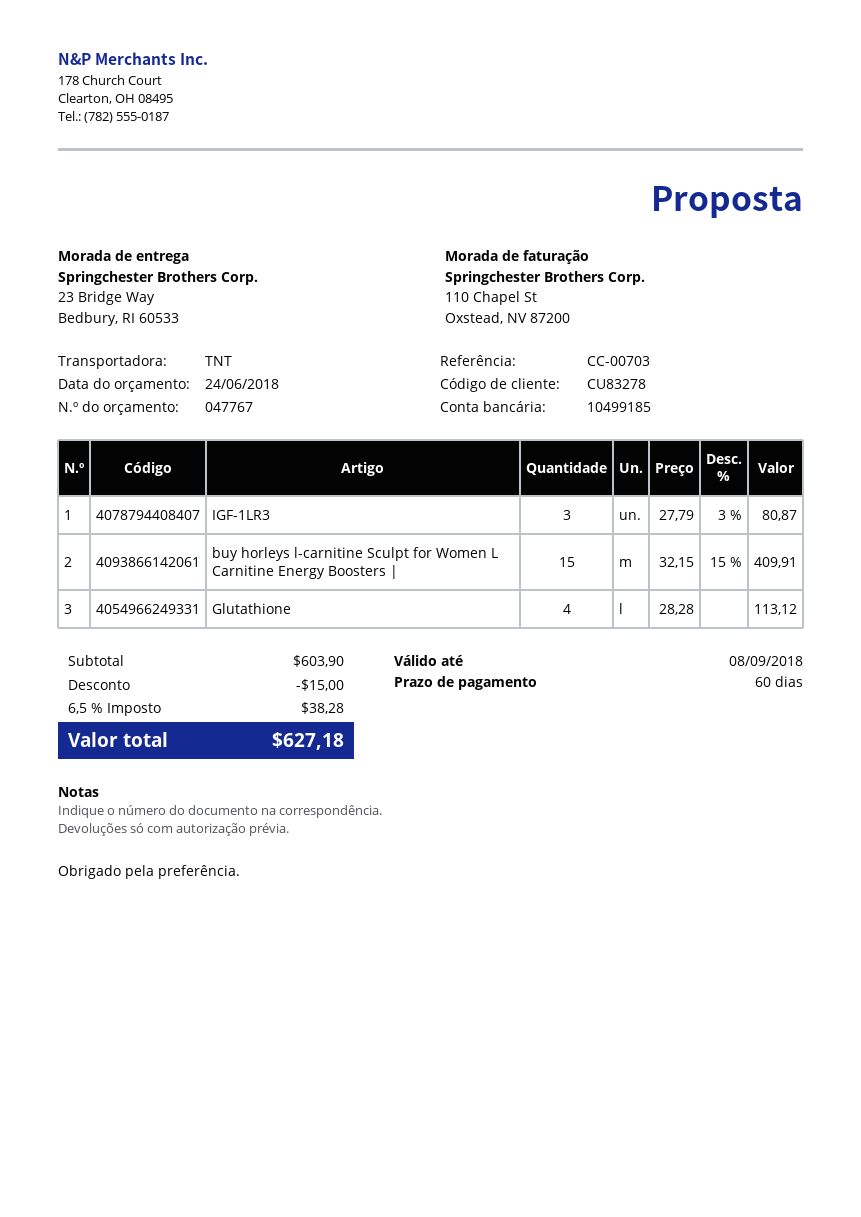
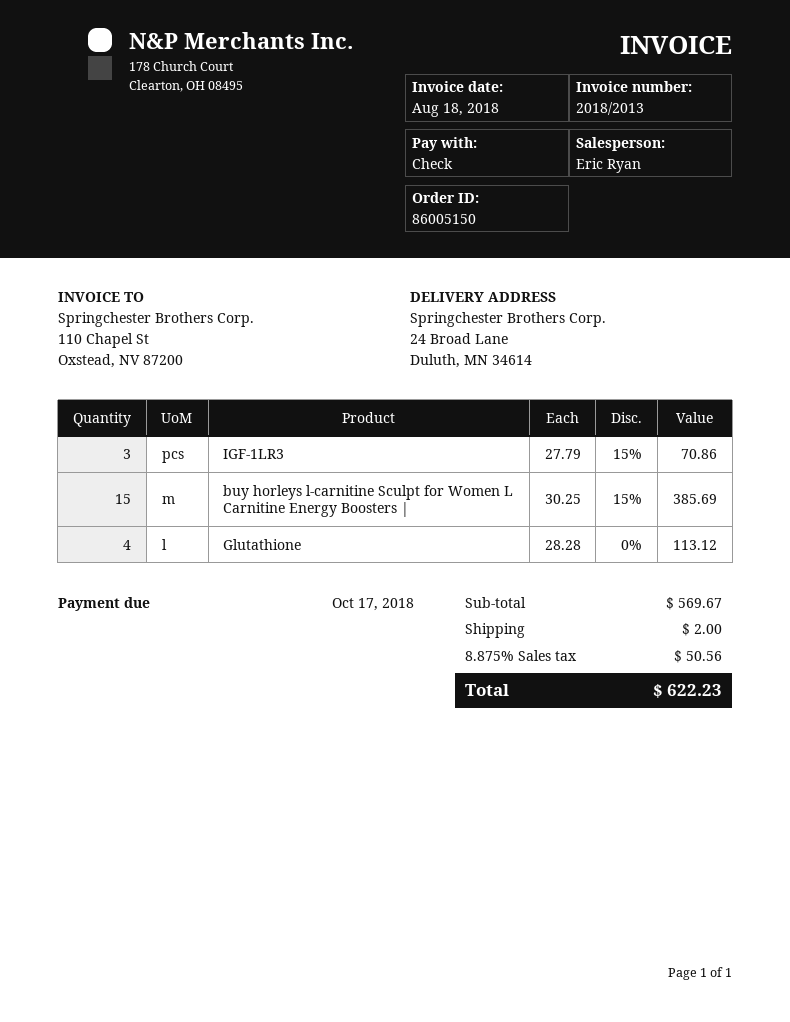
ship to: 23 Bridge Way, Bedbury, RI 60533 -> 24 Broad Lane, Duluth, MN 34614
IGF-1LR3: 3 x 27.79 - 3% = 80.87 -> 3 x 27.79 - 15% = 70.86
buy horleys l-carnitine Sculpt for Women L Carnitine Energy Boosters |: 15 x 32.15 - 15% = 409.91 -> 15 x 30.25 - 15% = 385.69
subtotal: 603.90 -> 569.67
discount: 15.00 -> none
shipping: none -> 2.00
tax: 6.5% = 38.28 -> 8.875% = 50.56
total: 627.18 -> 622.23

